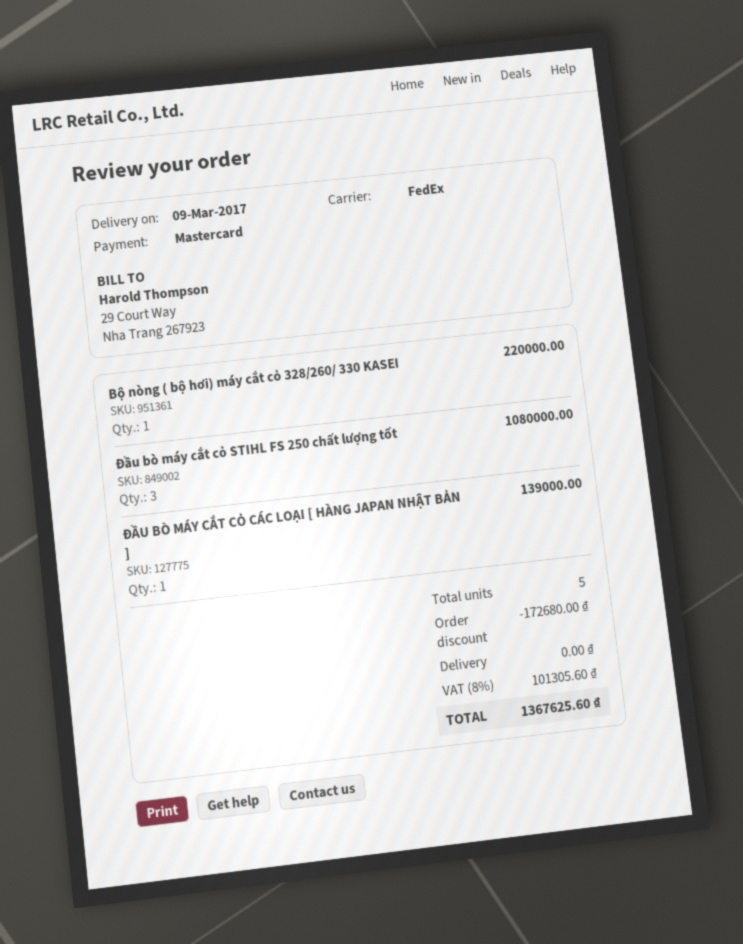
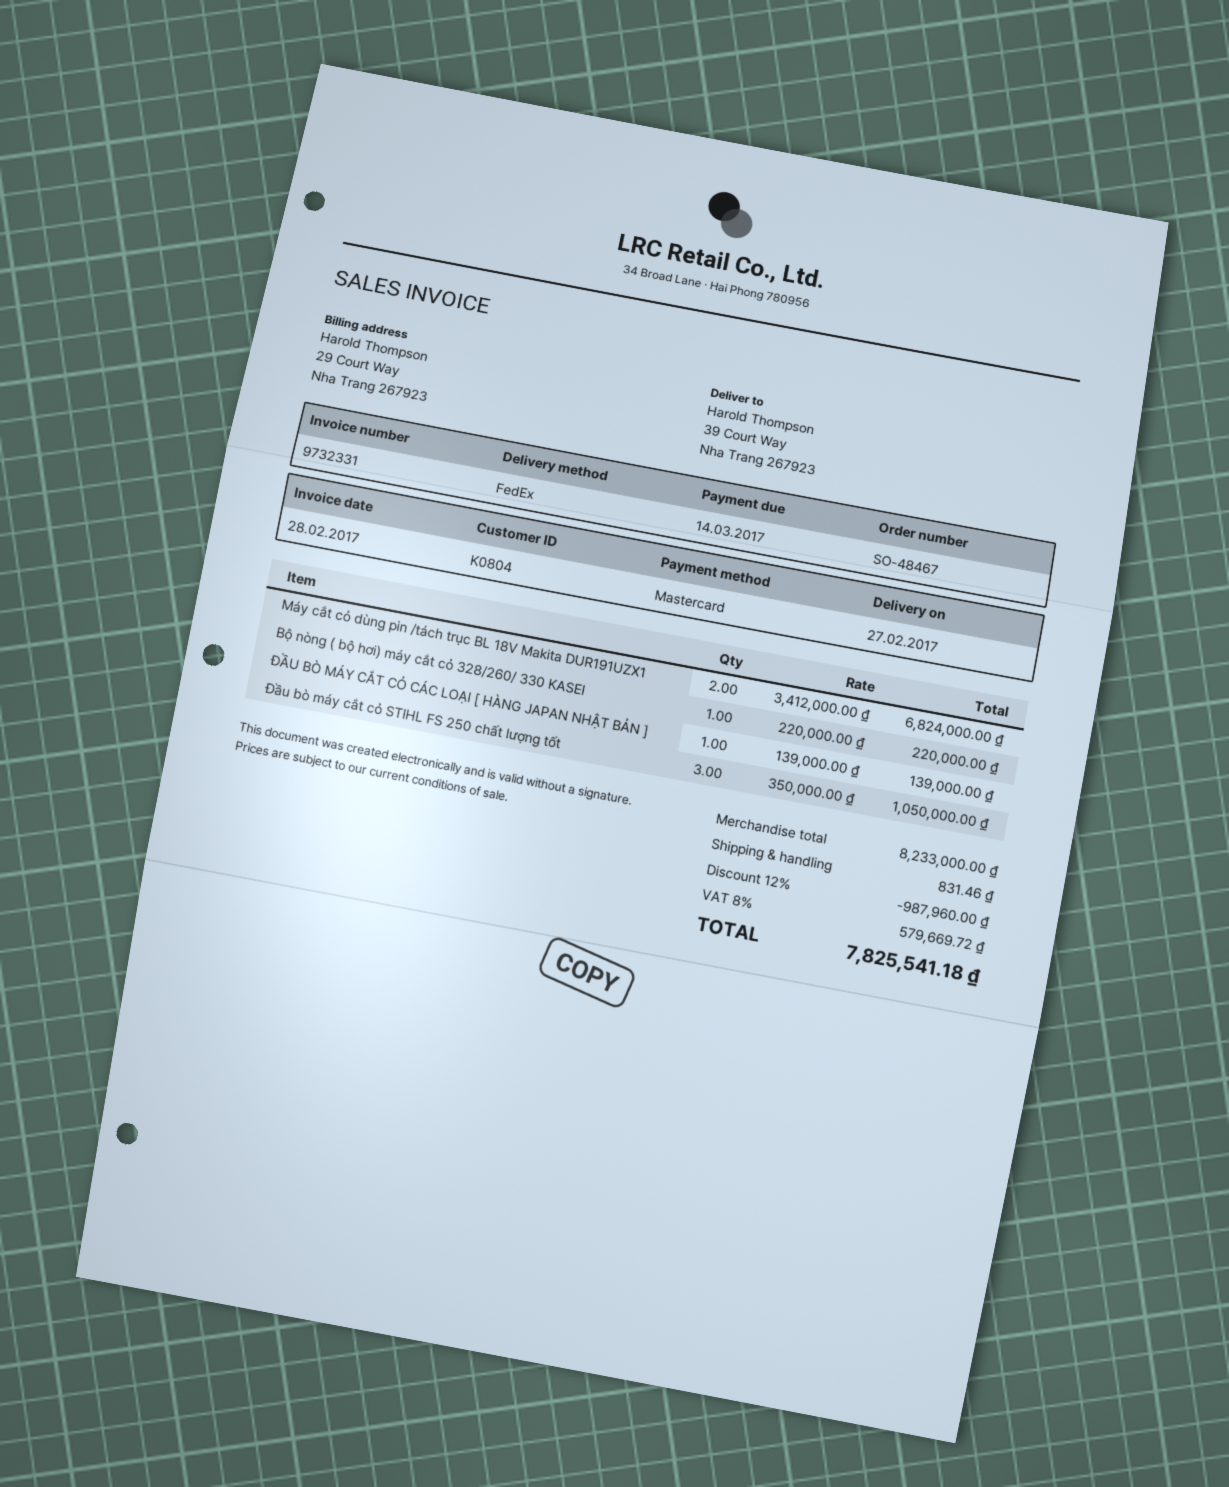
delivery date: 2017-03-09 -> 2017-02-27
Đầu bò máy cắt cỏ STIHL FS 250 chất lượng tốt: 3 for 1080000.00 -> 3 for 1050000.00
Máy cắt cỏ dùng pin /tách trục BL 18V Makita DUR191UZX1: none -> 2 for 6824000.00
discount: 172680.00 -> 987960.00
shipping: 0.00 -> 831.46
tax: 8% = 101305.60 -> 8% = 579669.72
total: 1367625.60 -> 7825541.18

